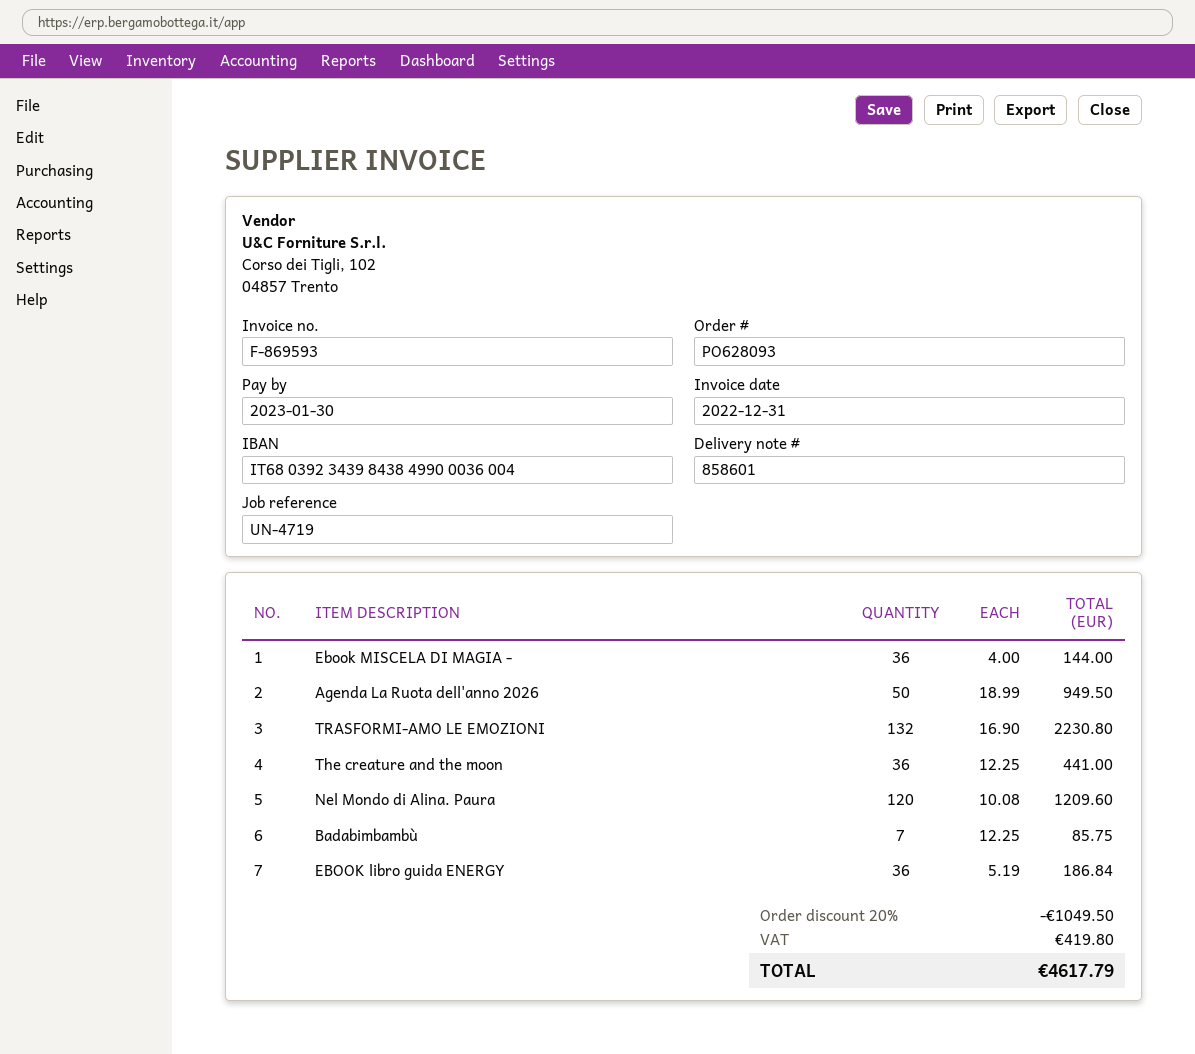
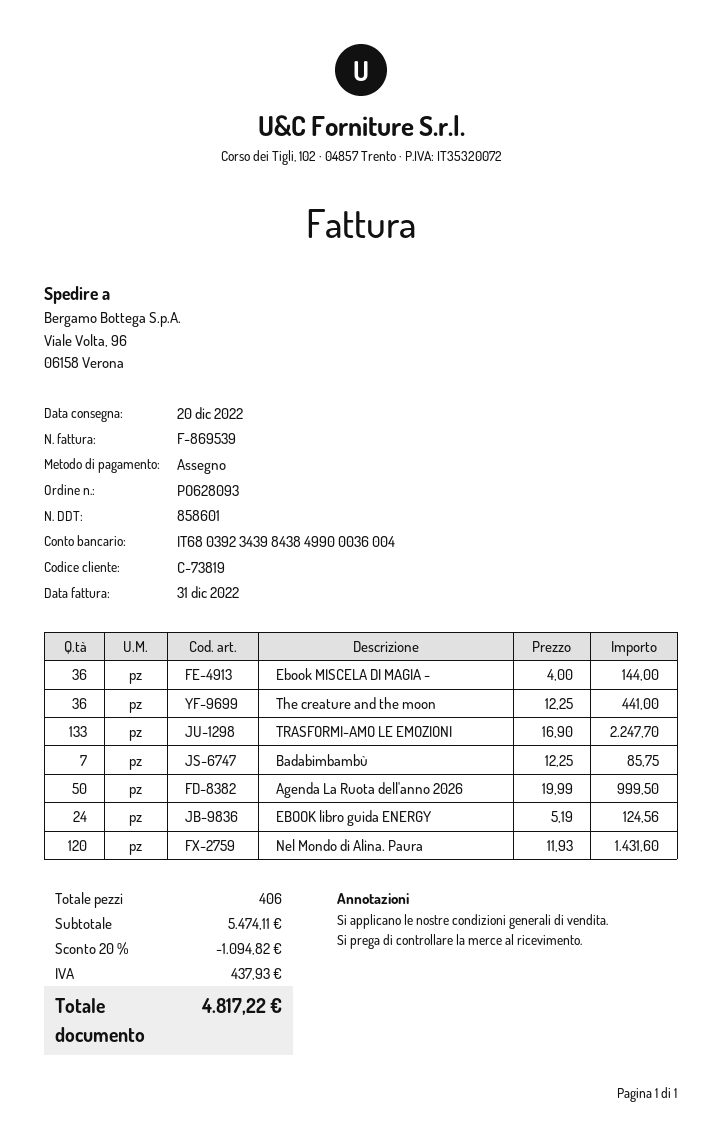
invoice number: F-869593 -> F-869539
Agenda La Ruota dell'anno 2026: 50 x 18.99 = 949.50 -> 50 x 19.99 = 999.50
TRASFORMI-AMO LE EMOZIONI: 132 x 16.90 = 2230.80 -> 133 x 16.90 = 2247.70
Nel Mondo di Alina. Paura: 120 x 10.08 = 1209.60 -> 120 x 11.93 = 1431.60
EBOOK libro guida ENERGY: 36 x 5.19 = 186.84 -> 24 x 5.19 = 124.56
discount: 20% = 1049.50 -> 20% = 1094.82
tax: 419.80 -> 437.93
total: 4617.79 -> 4817.22

